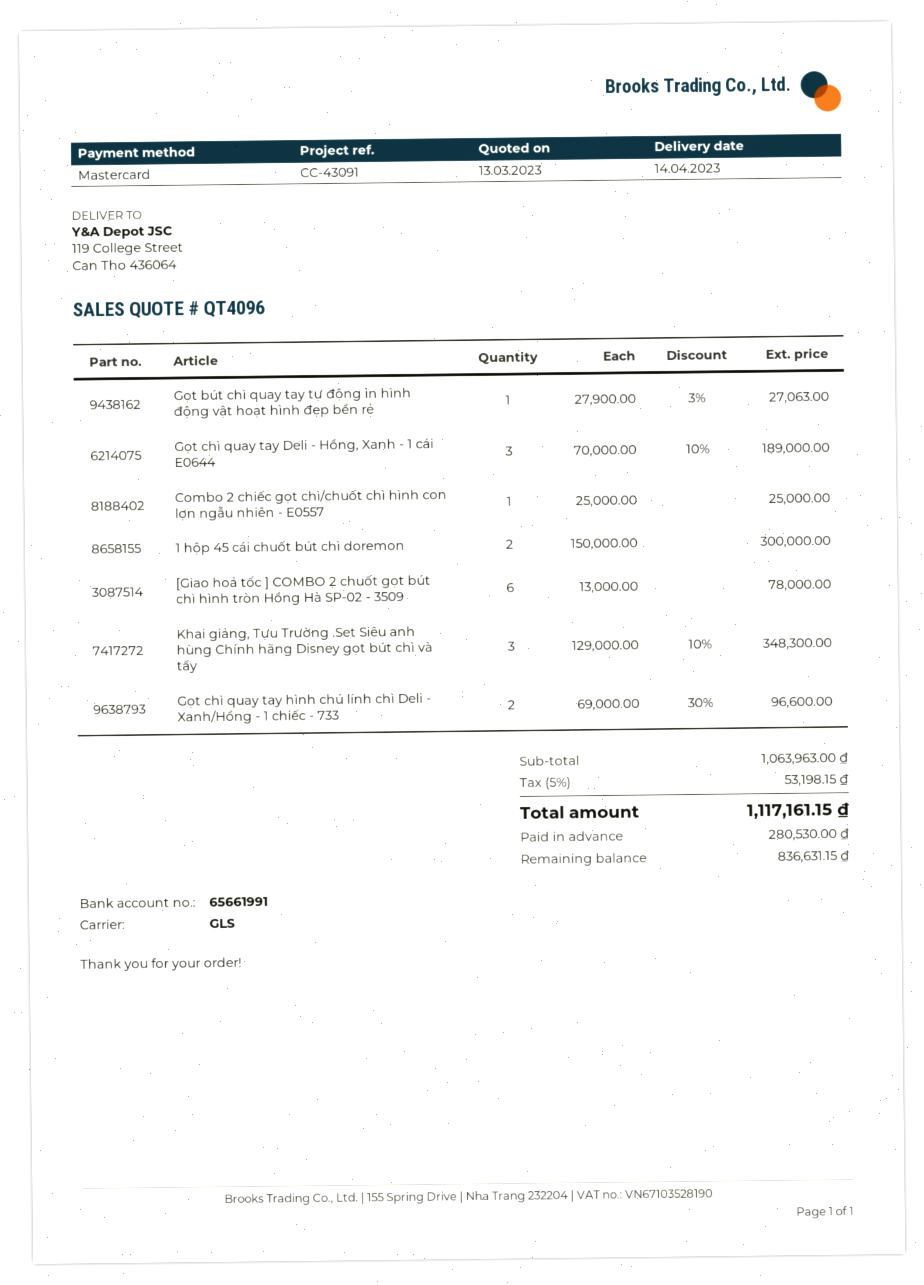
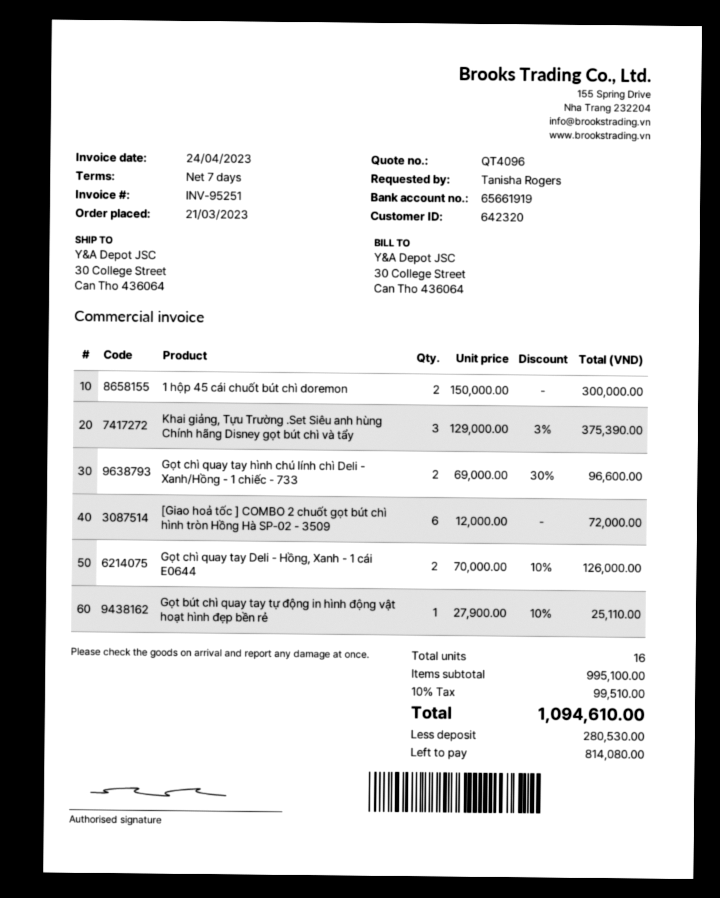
bank account: 65661991 -> 65661919
ship to: 119 College Street, Can Tho 436064 -> 30 College Street, Can Tho 436064
Gọt bút chì quay tay tự động in hình động vật hoạt hình đẹp bền rẻ: 1 x 27900.00 - 3% = 27063.00 -> 1 x 27900.00 - 10% = 25110.00
Gọt chì quay tay Deli - Hồng, Xanh - 1 cái E0644: 3 x 70000.00 - 10% = 189000.00 -> 2 x 70000.00 - 10% = 126000.00
Combo 2 chiếc gọt chì/chuốt chì hình con lợn ngẫu nhiên - E0557: 1 x 25000.00 = 25000.00 -> none
[Giao hoả tốc ] COMBO 2 chuốt gọt bút chì hình tròn Hồng Hà SP-02 - 3509: 6 x 13000.00 = 78000.00 -> 6 x 12000.00 = 72000.00
Khai giảng, Tựu Trường .Set Siêu anh hùng Chính hãng Disney gọt bút chì và tẩy: 3 x 129000.00 - 10% = 348300.00 -> 3 x 129000.00 - 3% = 375390.00
subtotal: 1063963.00 -> 995100.00
tax: 5% = 53198.15 -> 10% = 99510.00
total: 1117161.15 -> 1094610.00
balance: 836631.15 -> 814080.00

